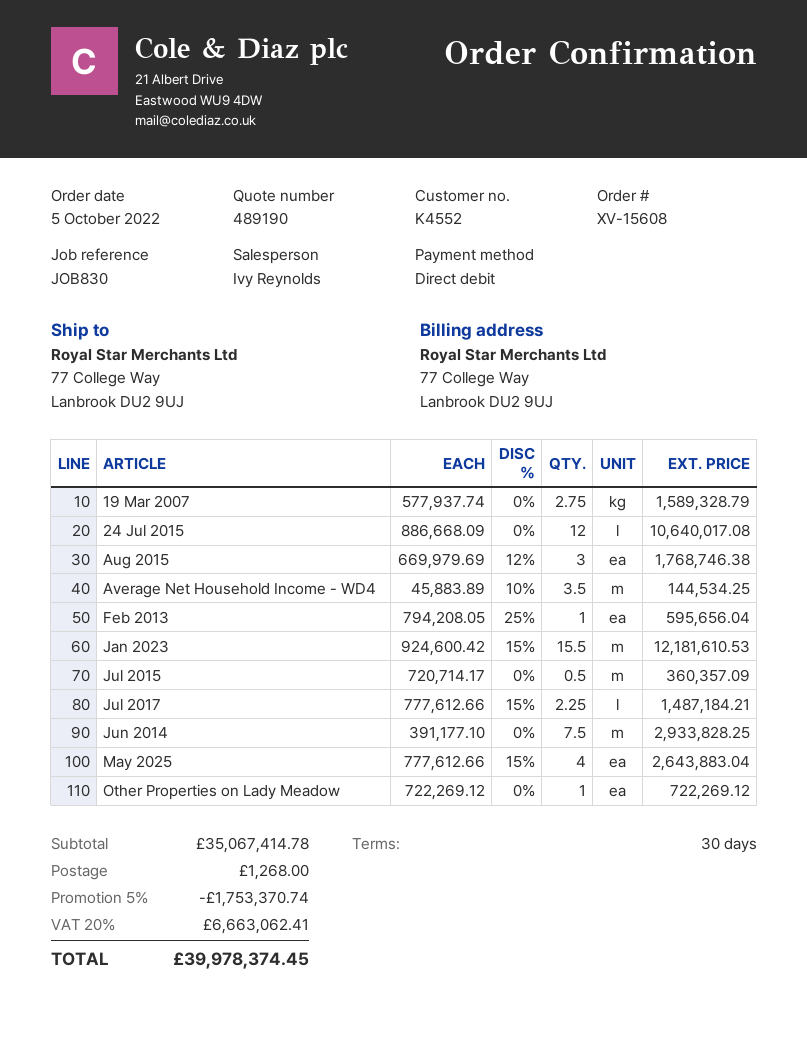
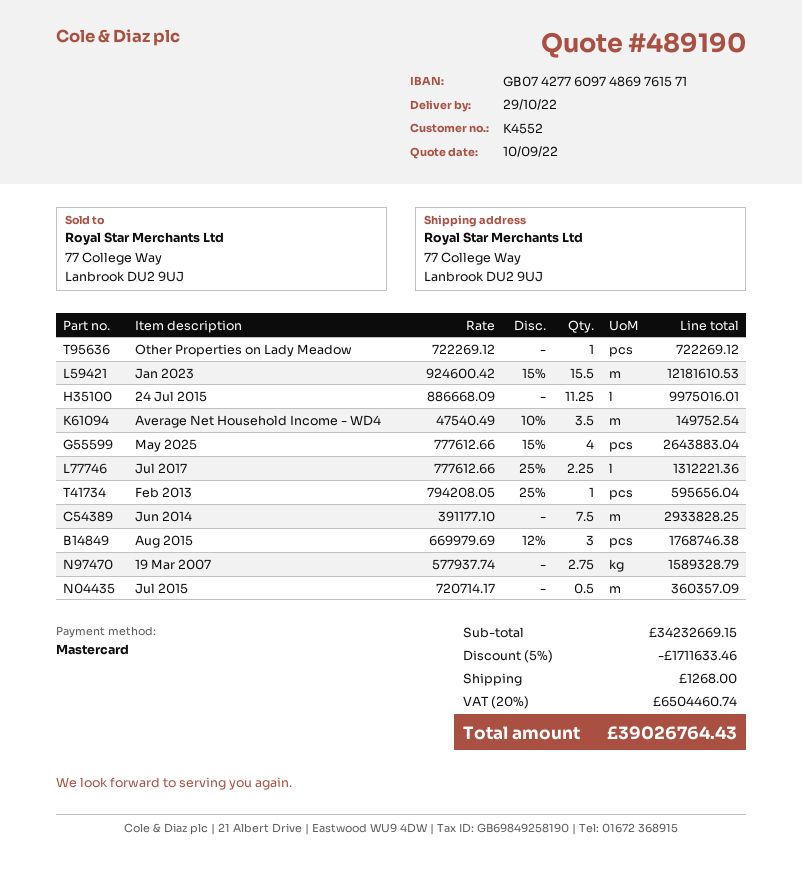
payment method: direct debit -> Mastercard
24 Jul 2015: 12 x 886668.09 = 10640017.08 -> 11.25 x 886668.09 = 9975016.01
Average Net Household Income - WD4: 3.5 x 45883.89 - 10% = 144534.25 -> 3.5 x 47540.49 - 10% = 149752.54
Jul 2017: 2.25 x 777612.66 - 15% = 1487184.21 -> 2.25 x 777612.66 - 25% = 1312221.36
subtotal: 35067414.78 -> 34232669.15
discount: 5% = 1753370.74 -> 5% = 1711633.46
tax: 20% = 6663062.41 -> 20% = 6504460.74
total: 39978374.45 -> 39026764.43

